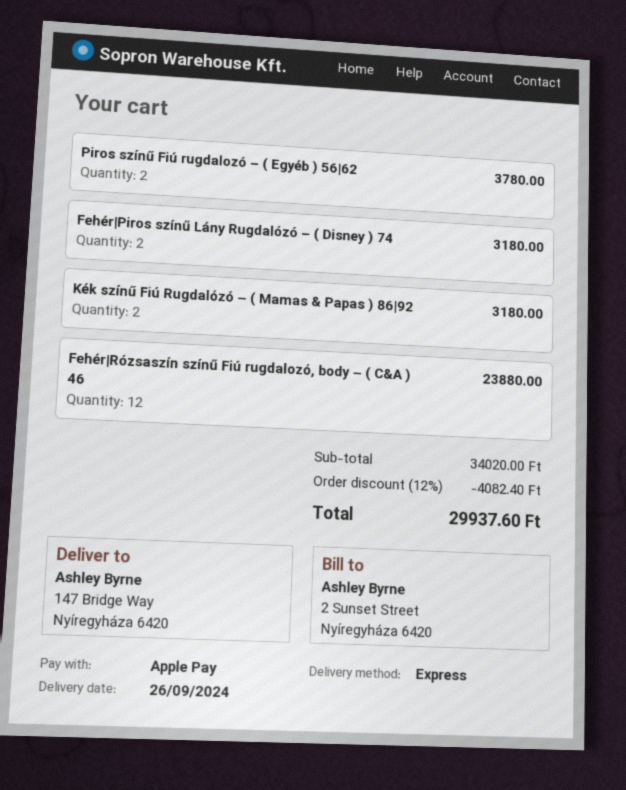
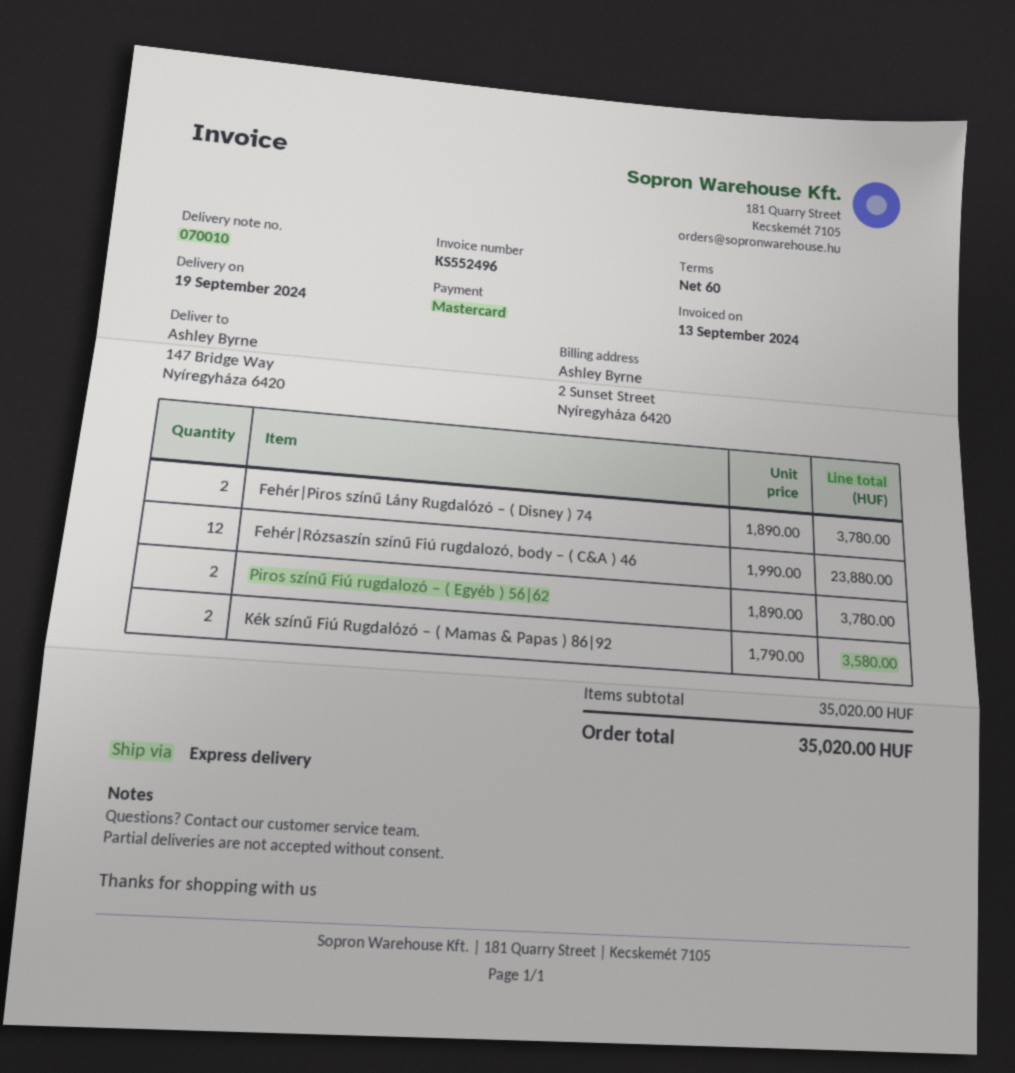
delivery date: 2024-09-26 -> 2024-09-19
payment method: Apple Pay -> Mastercard
Fehér|Piros színű Lány Rugdalózó – ( Disney ) 74: 2 for 3180.00 -> 2 for 3780.00
Kék színű Fiú Rugdalózó – ( Mamas & Papas ) 86|92: 2 for 3180.00 -> 2 for 3580.00
subtotal: 34020.00 -> 35020.00
discount: 12% = 4082.40 -> none
total: 29937.60 -> 35020.00

